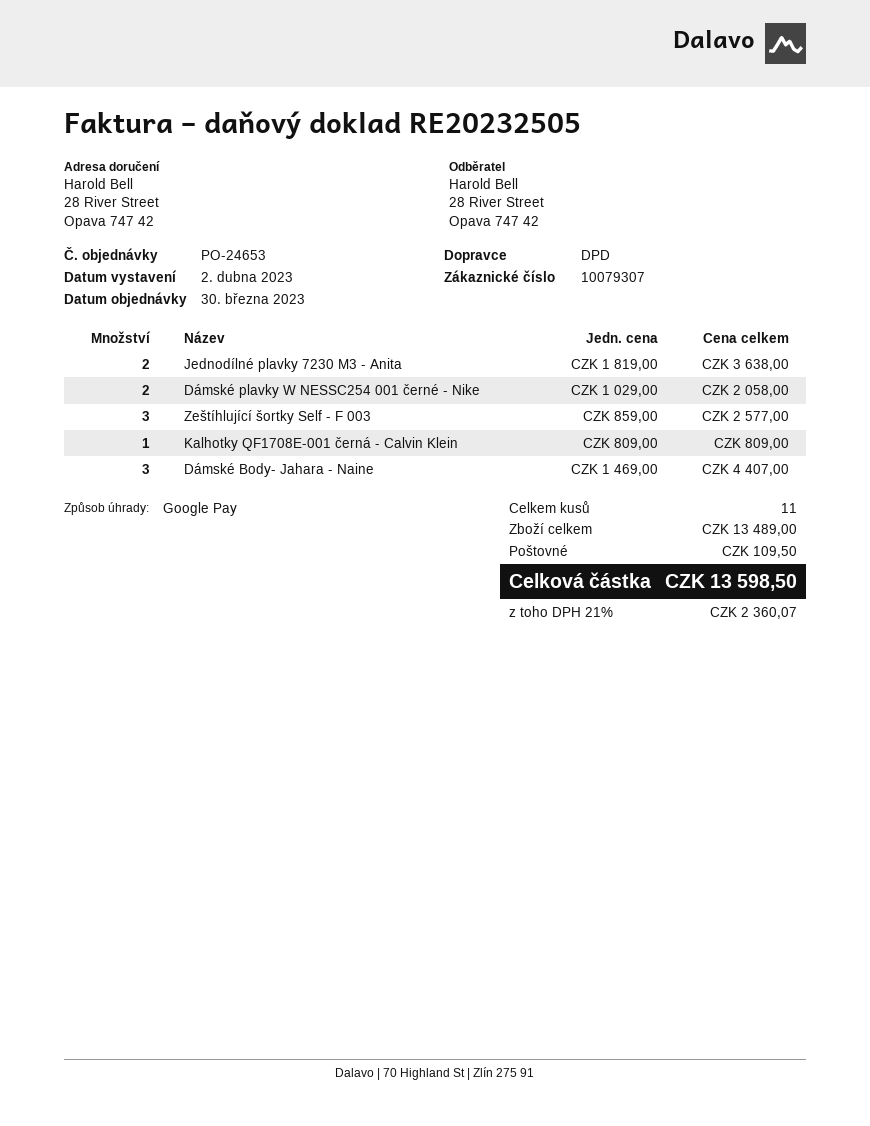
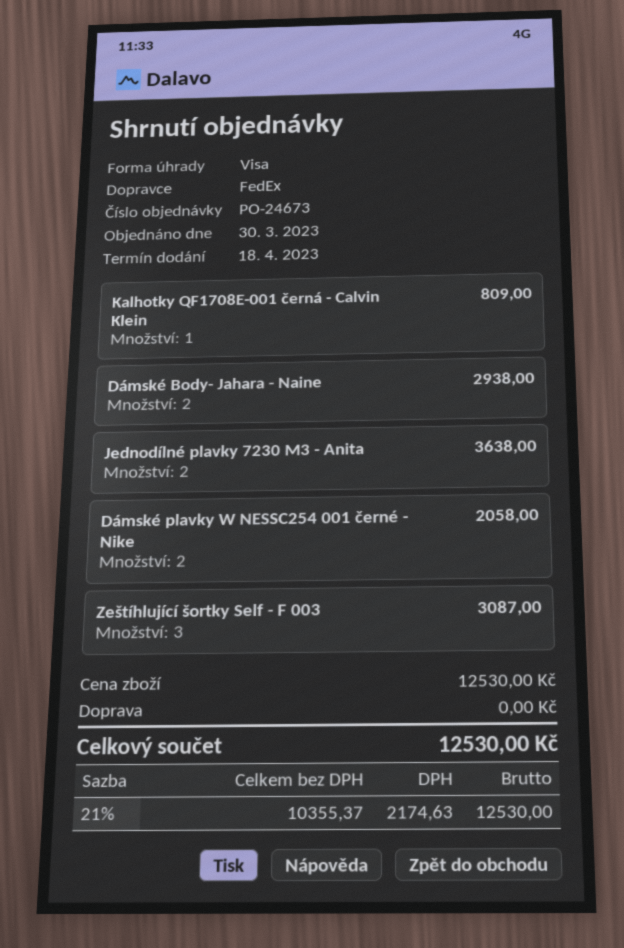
order number: PO-24653 -> PO-24673
payment method: Google Pay -> Visa
shipping method: DPD -> FedEx
Zeštíhlující šortky Self - F 003: 3 for 2577.00 -> 3 for 3087.00
Dámské Body- Jahara - Naine: 3 for 4407.00 -> 2 for 2938.00
subtotal: 13489.00 -> 12530.00
shipping: 109.50 -> 0.00
tax: 21% = 2360.07 -> 21% = 2174.63
total: 13598.50 -> 12530.00

